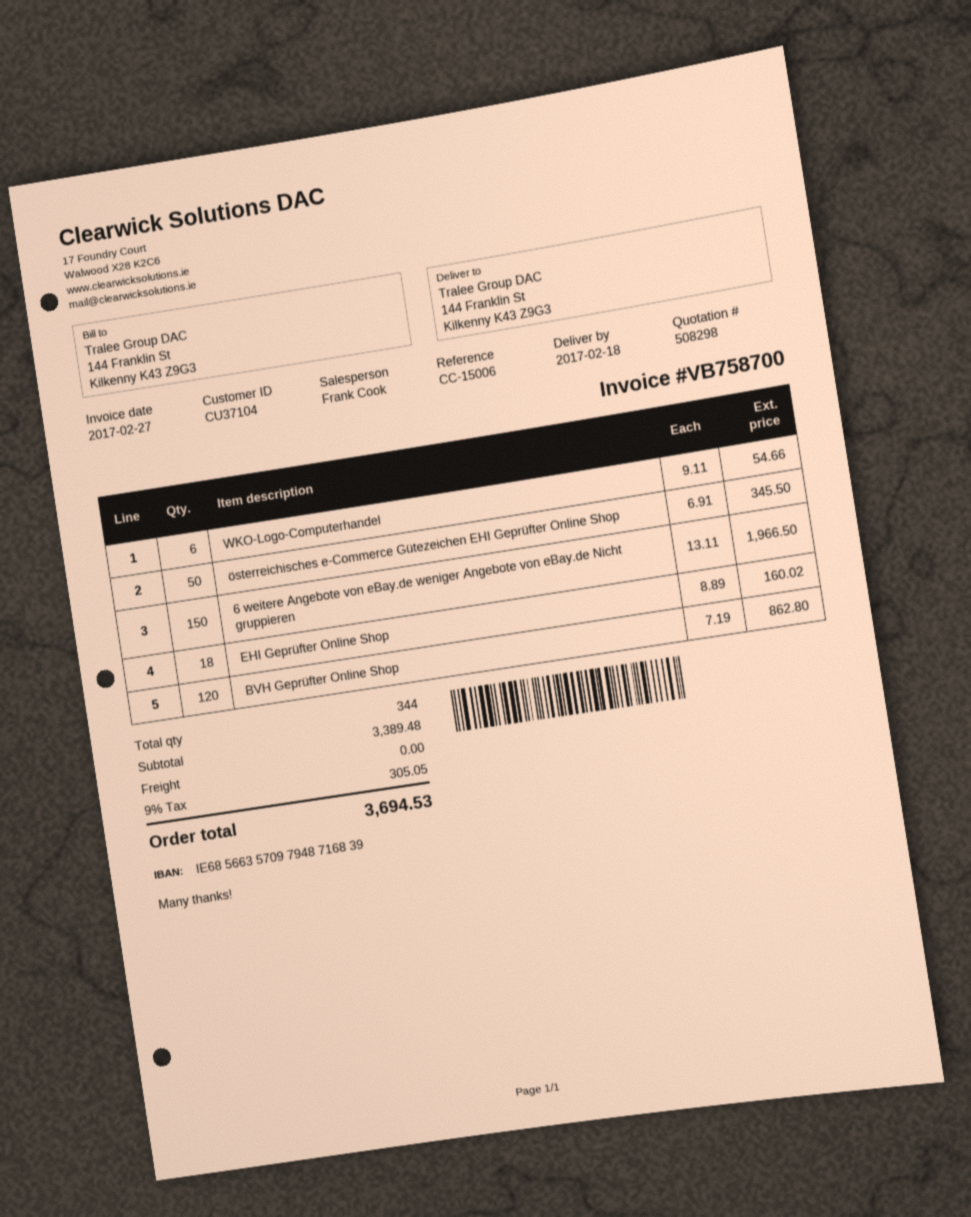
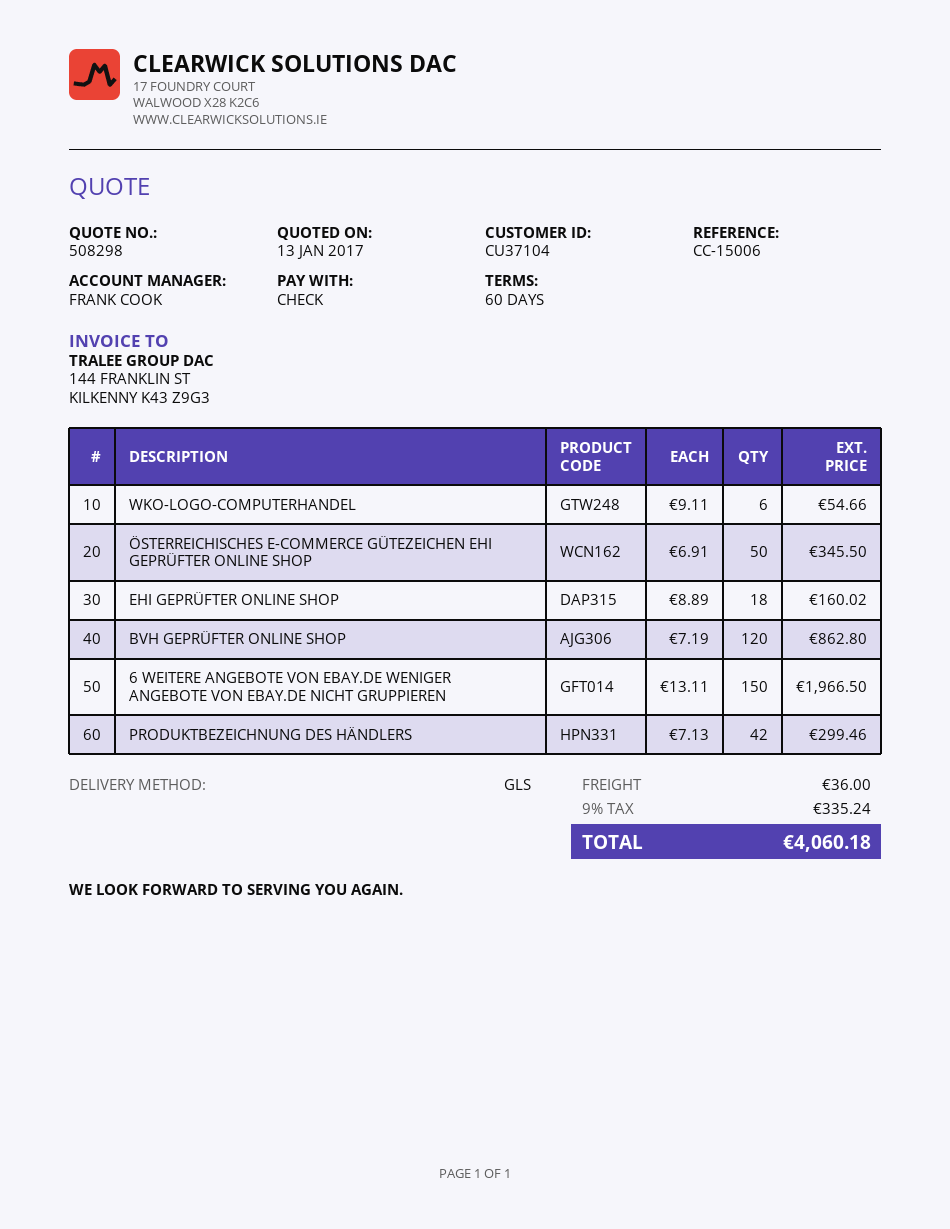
PRODUKTBEZEICHNUNG DES HÄNDLERS: none -> 42 x 7.13 = 299.46
shipping: 0.00 -> 36.00
tax: 9% = 305.05 -> 9% = 335.24
total: 3694.53 -> 4060.18

